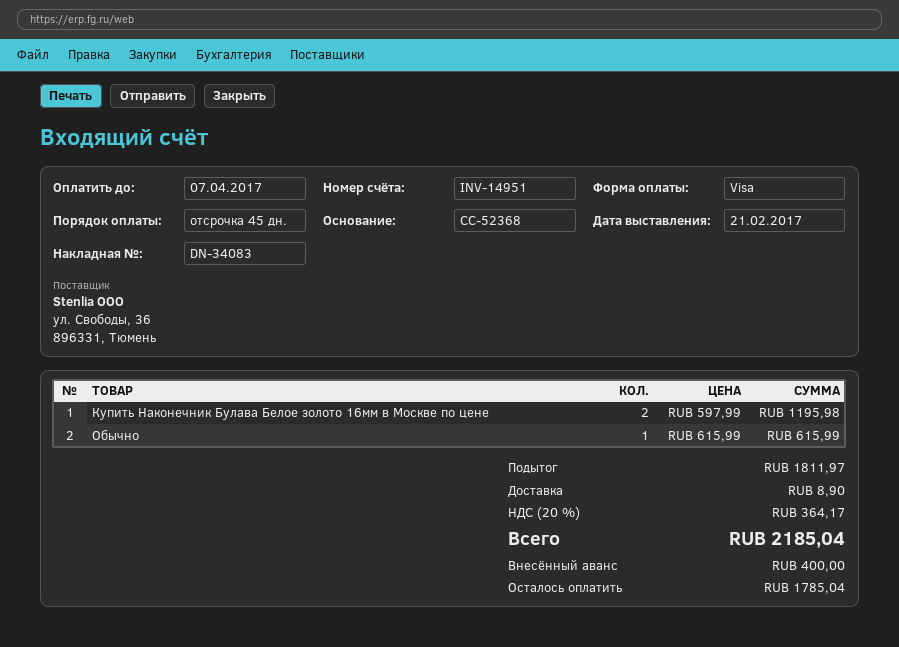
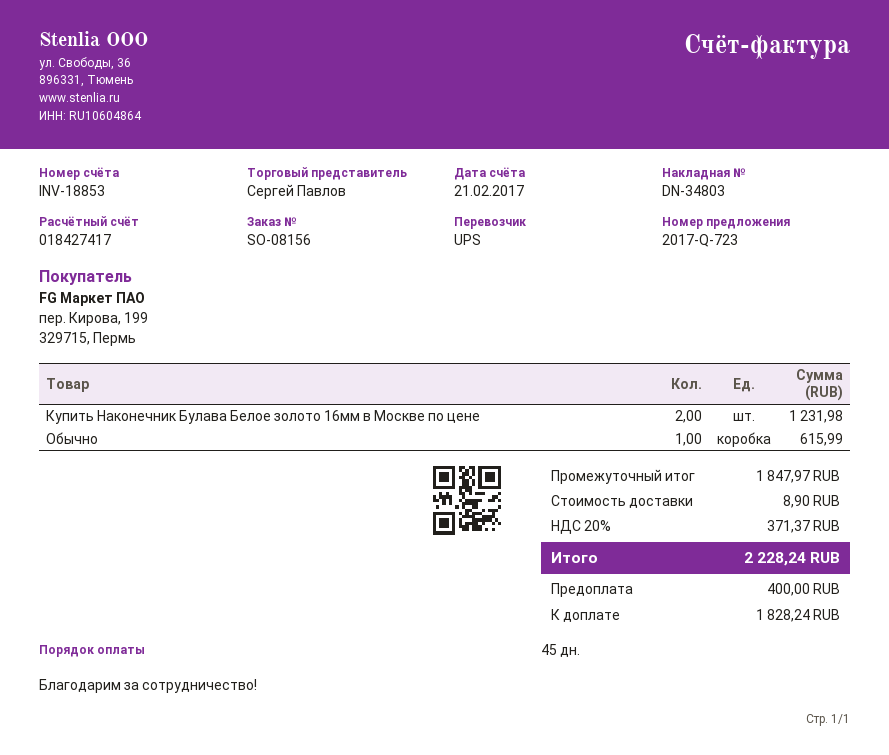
delivery note number: DN-34083 -> DN-34803
invoice number: INV-14951 -> INV-18853
Купить Наконечник Булава Белое золото 16мм в Москве по цене: 2 for 1195.98 -> 2 for 1231.98
subtotal: 1811.97 -> 1847.97
tax: 20% = 364.17 -> 20% = 371.37
total: 2185.04 -> 2228.24
balance: 1785.04 -> 1828.24

